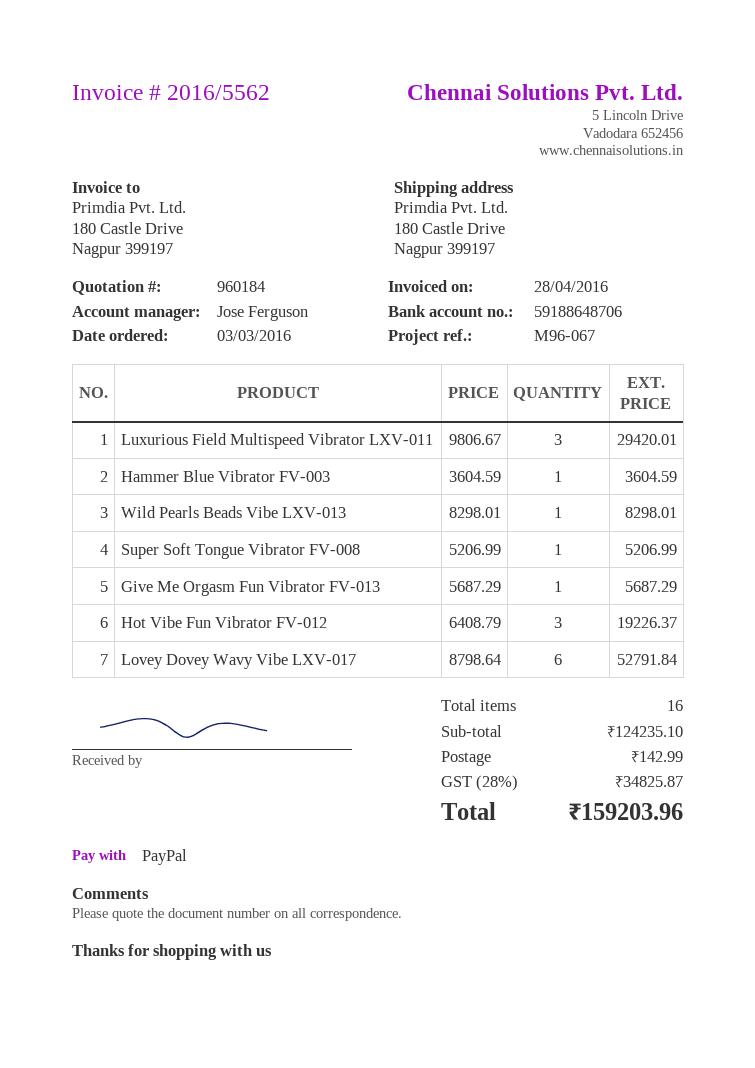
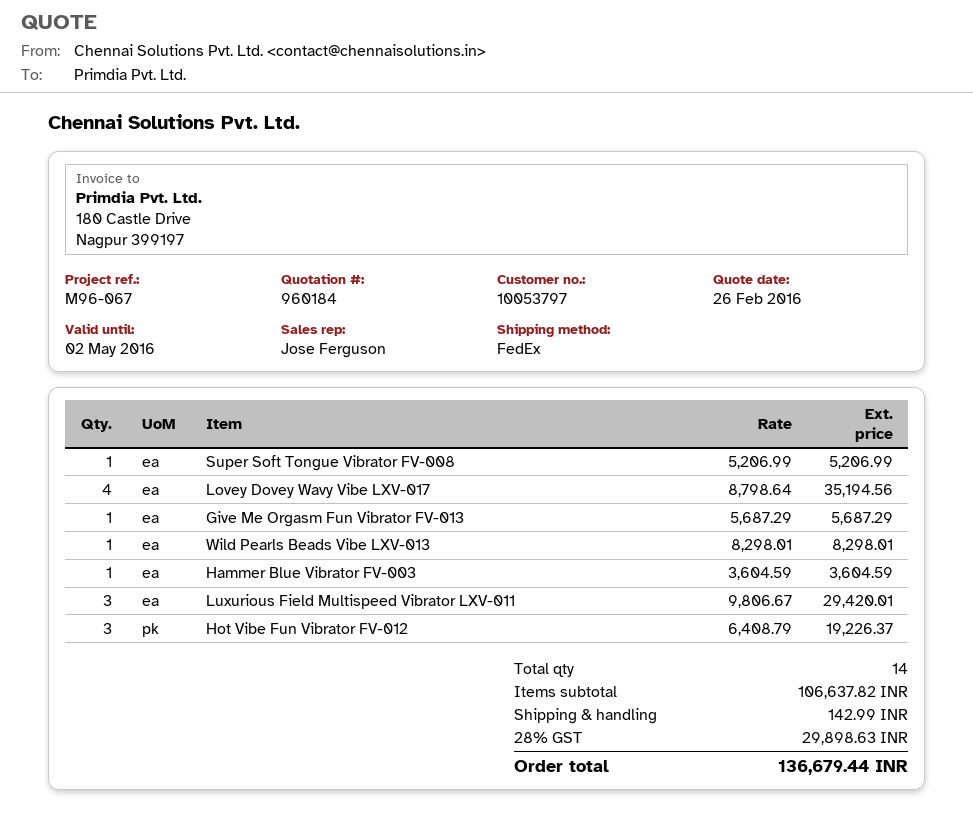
Lovey Dovey Wavy Vibe LXV-017: 6 x 8798.64 = 52791.84 -> 4 x 8798.64 = 35194.56
total quantity: 16 -> 14
subtotal: 124235.10 -> 106637.82
tax: 28% = 34825.87 -> 28% = 29898.63
total: 159203.96 -> 136679.44

